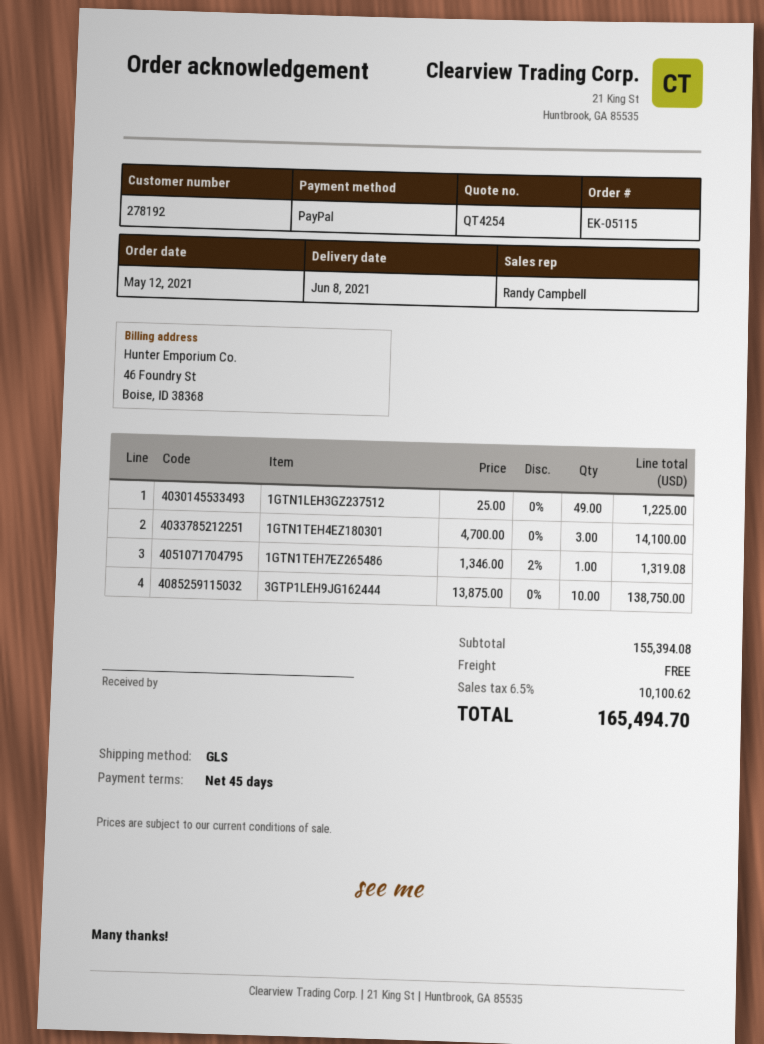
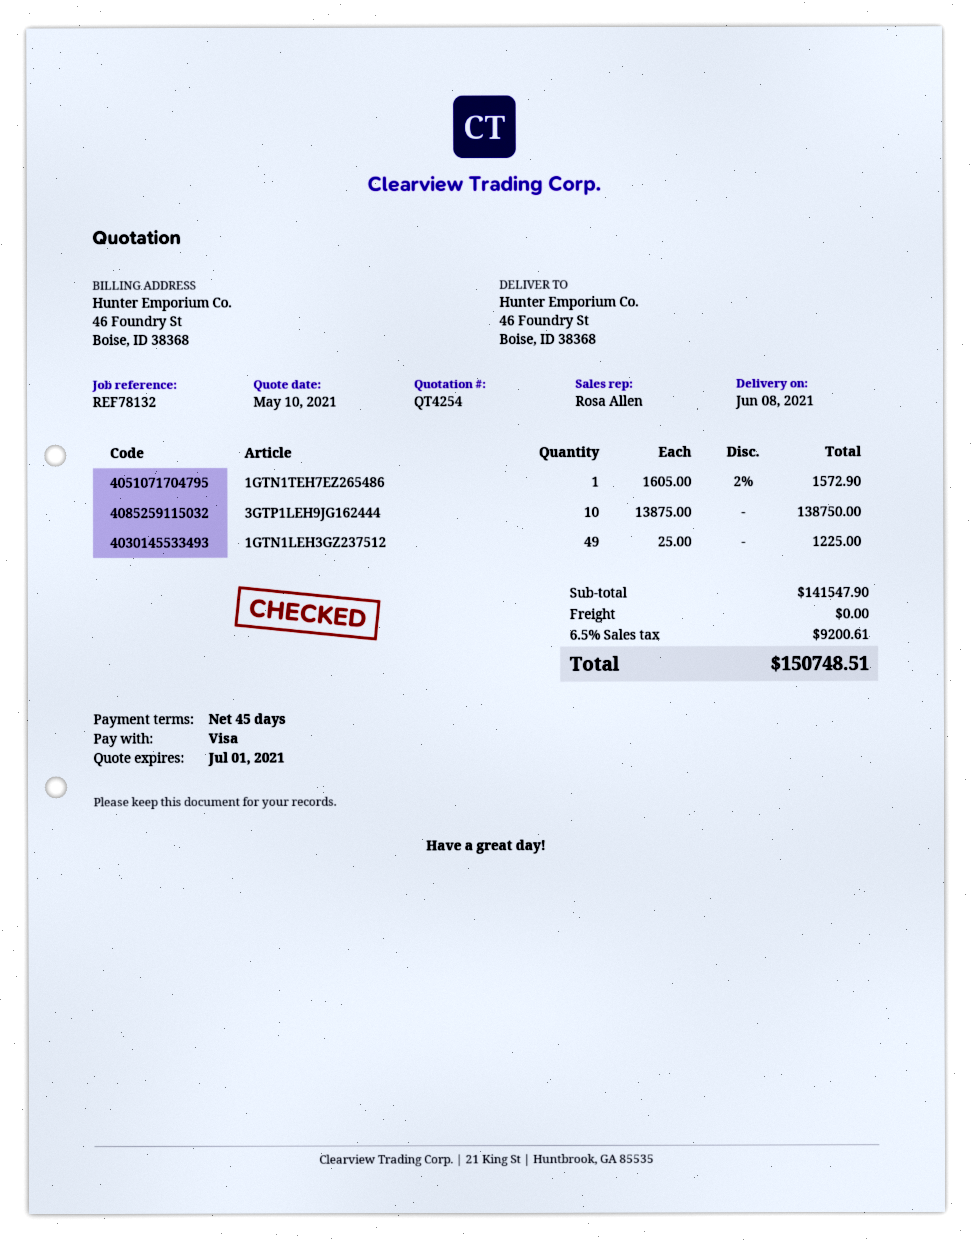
sales rep: Randy Campbell -> Rosa Allen
payment method: PayPal -> Visa
1GTN1TEH4EZ180301: 3 x 4700.00 = 14100.00 -> none
1GTN1TEH7EZ265486: 1 x 1346.00 - 2% = 1319.08 -> 1 x 1605.00 - 2% = 1572.90
subtotal: 155394.08 -> 141547.90
tax: 6.5% = 10100.62 -> 6.5% = 9200.61
total: 165494.70 -> 150748.51

